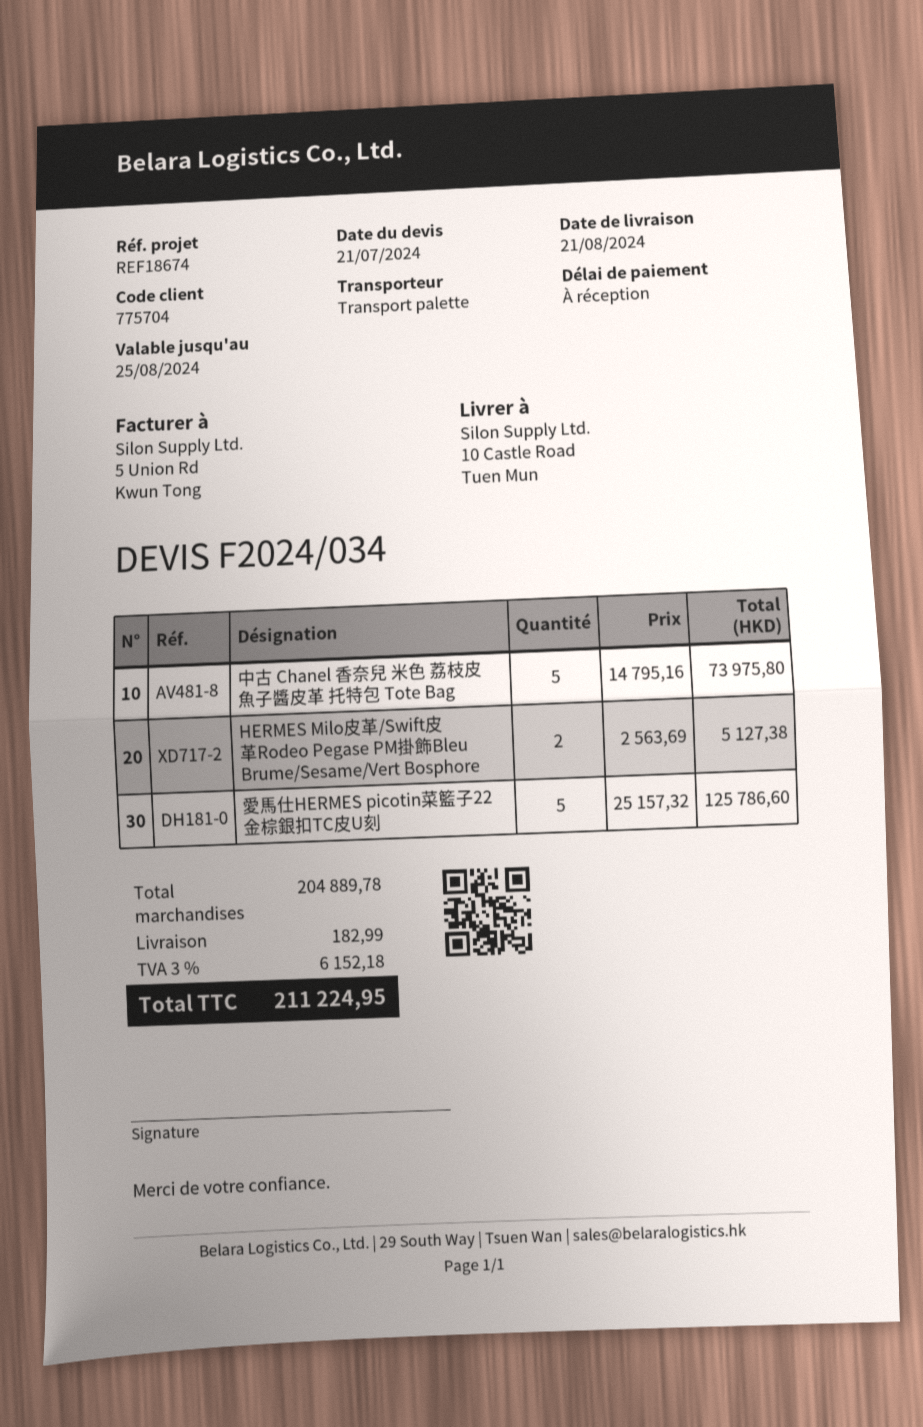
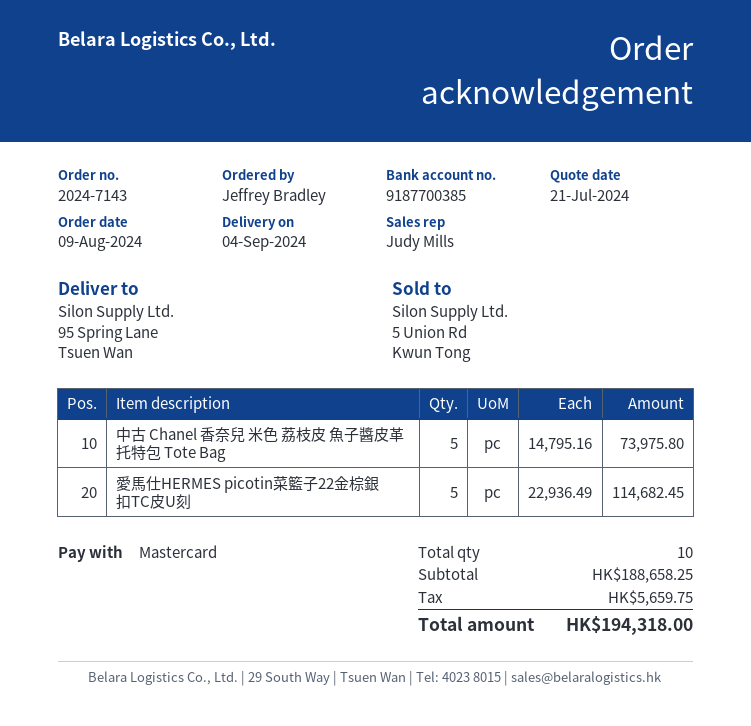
delivery date: 2024-08-21 -> 2024-09-04
ship to: 10 Castle Road, Tuen Mun -> 95 Spring Lane, Tsuen Wan
HERMES Milo皮革/Swift皮革Rodeo Pegase PM掛飾Bleu Brume/Sesame/Vert Bosphore: 2 x 2563.69 = 5127.38 -> none
愛馬仕HERMES picotin菜籃子22金棕銀扣TC皮U刻: 5 x 25157.32 = 125786.60 -> 5 x 22936.49 = 114682.45
subtotal: 204889.78 -> 188658.25
shipping: 182.99 -> none
tax: 6152.18 -> 5659.75
total: 211224.95 -> 194318.00

